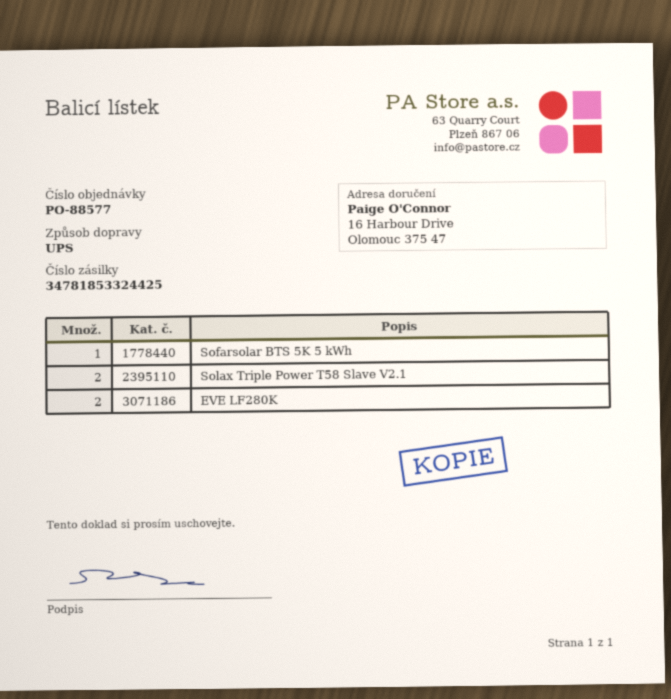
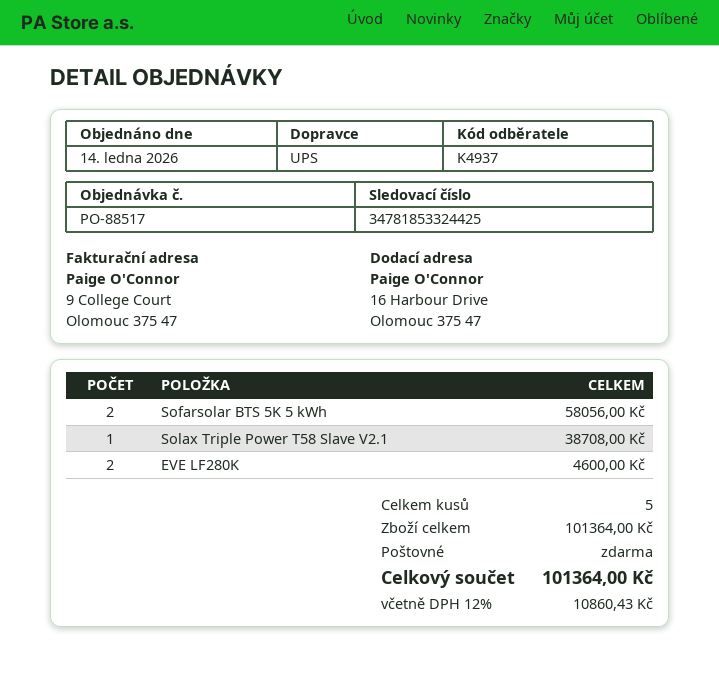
order number: PO-88577 -> PO-88517
Sofarsolar BTS 5K 5 kWh: 1 -> 2
Solax Triple Power T58 Slave V2.1: 2 -> 1

